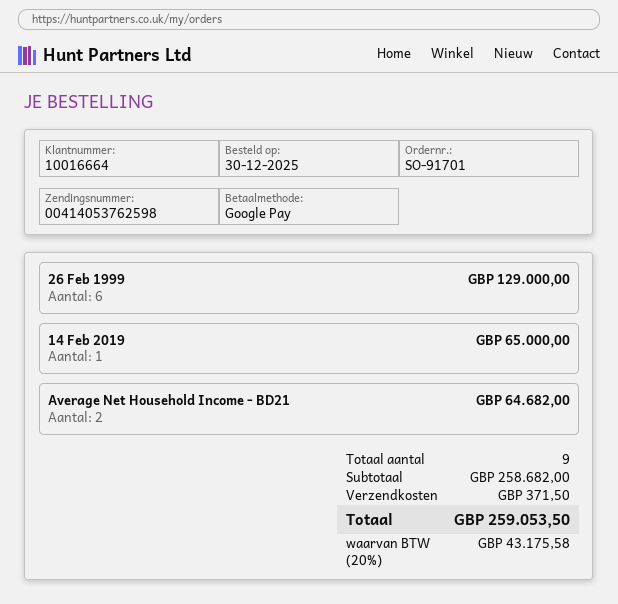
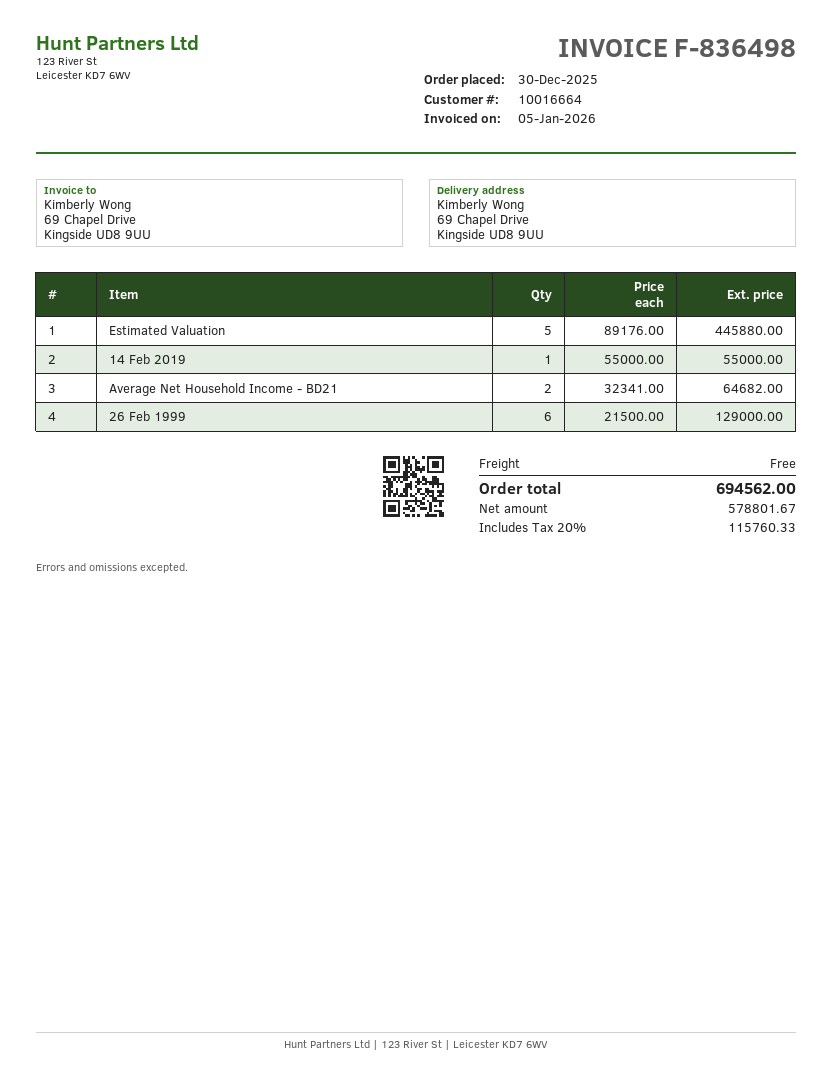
14 Feb 2019: 1 for 65000.00 -> 1 for 55000.00
Estimated Valuation: none -> 5 for 445880.00
shipping: 371.50 -> 0.00
tax: 20% = 43175.58 -> 20% = 115760.33
total: 259053.50 -> 694562.00

